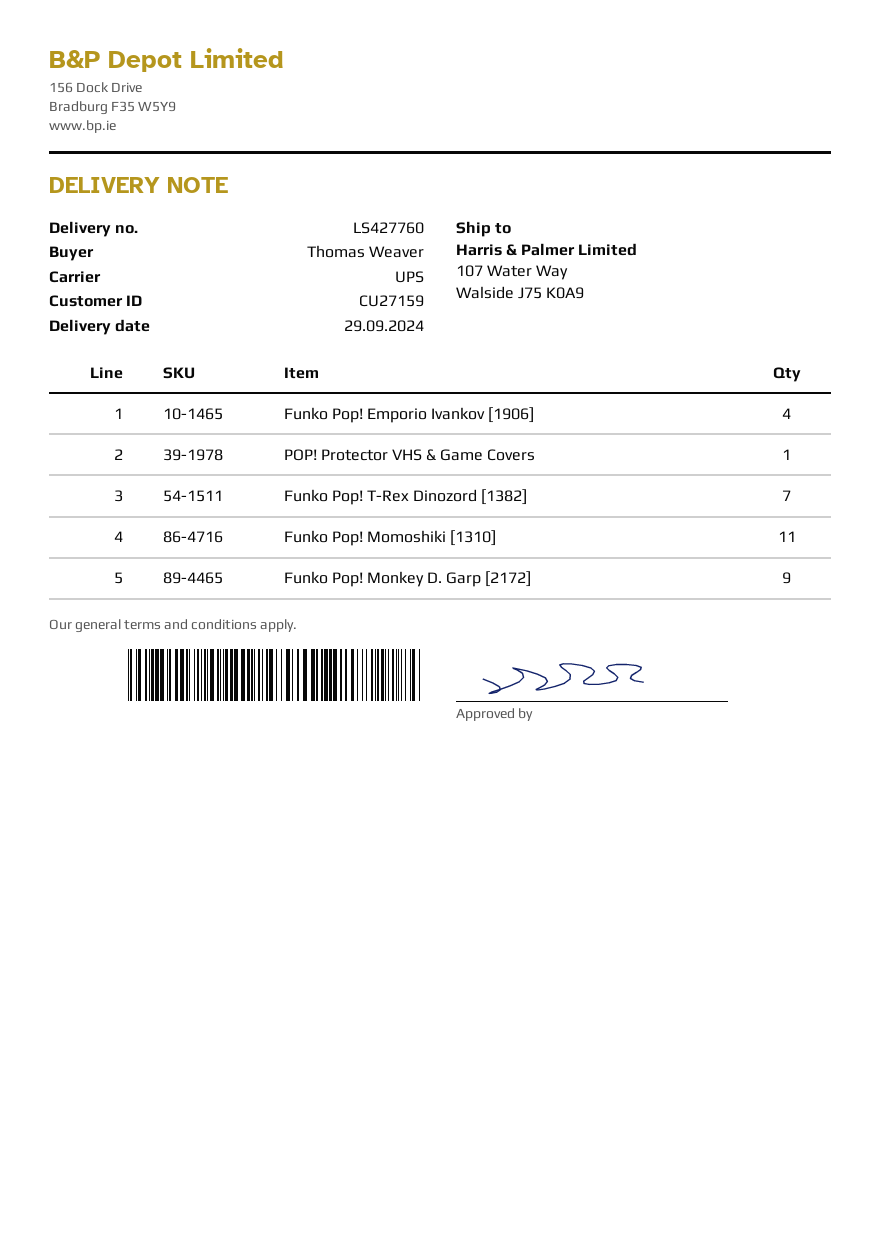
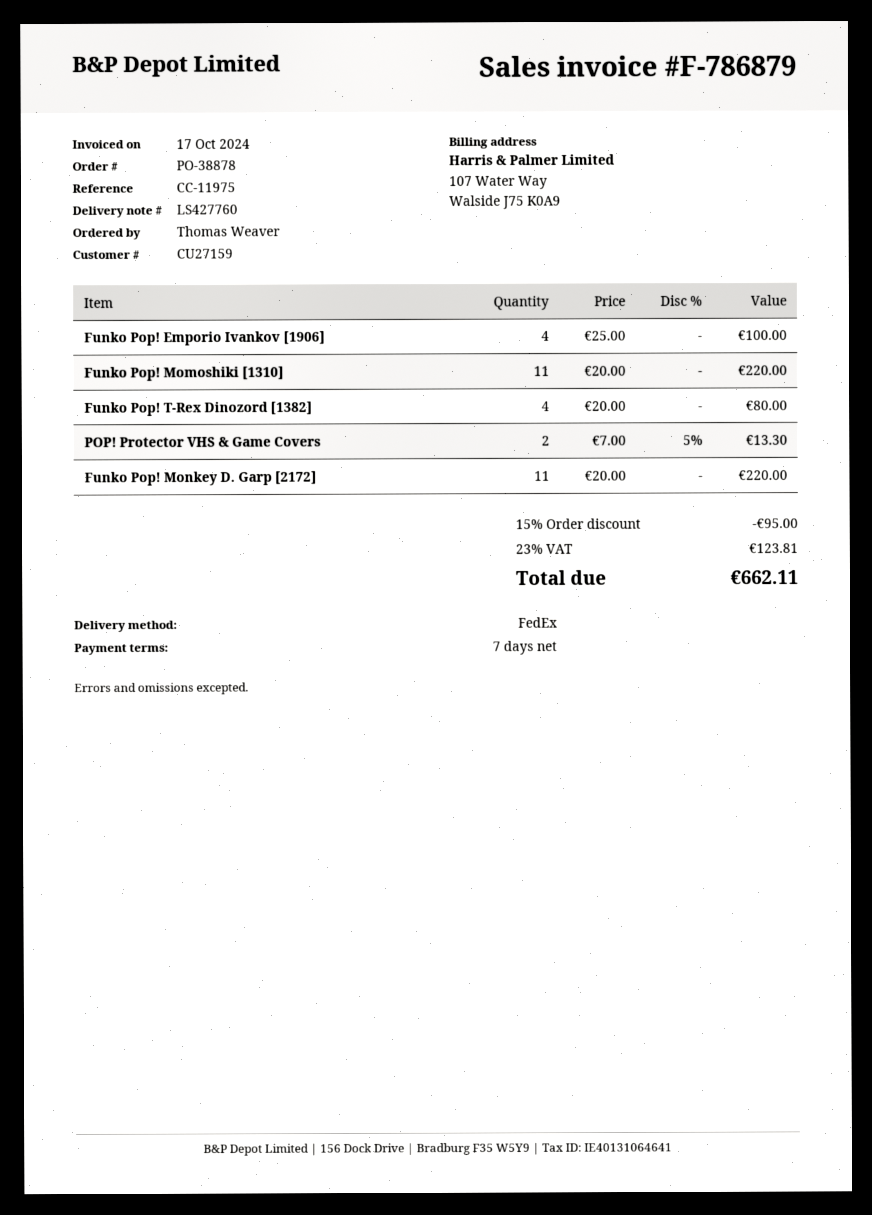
shipping method: UPS -> FedEx
POP! Protector VHS & Game Covers: 1 -> 2
Funko Pop! T-Rex Dinozord [1382]: 7 -> 4
Funko Pop! Monkey D. Garp [2172]: 9 -> 11

